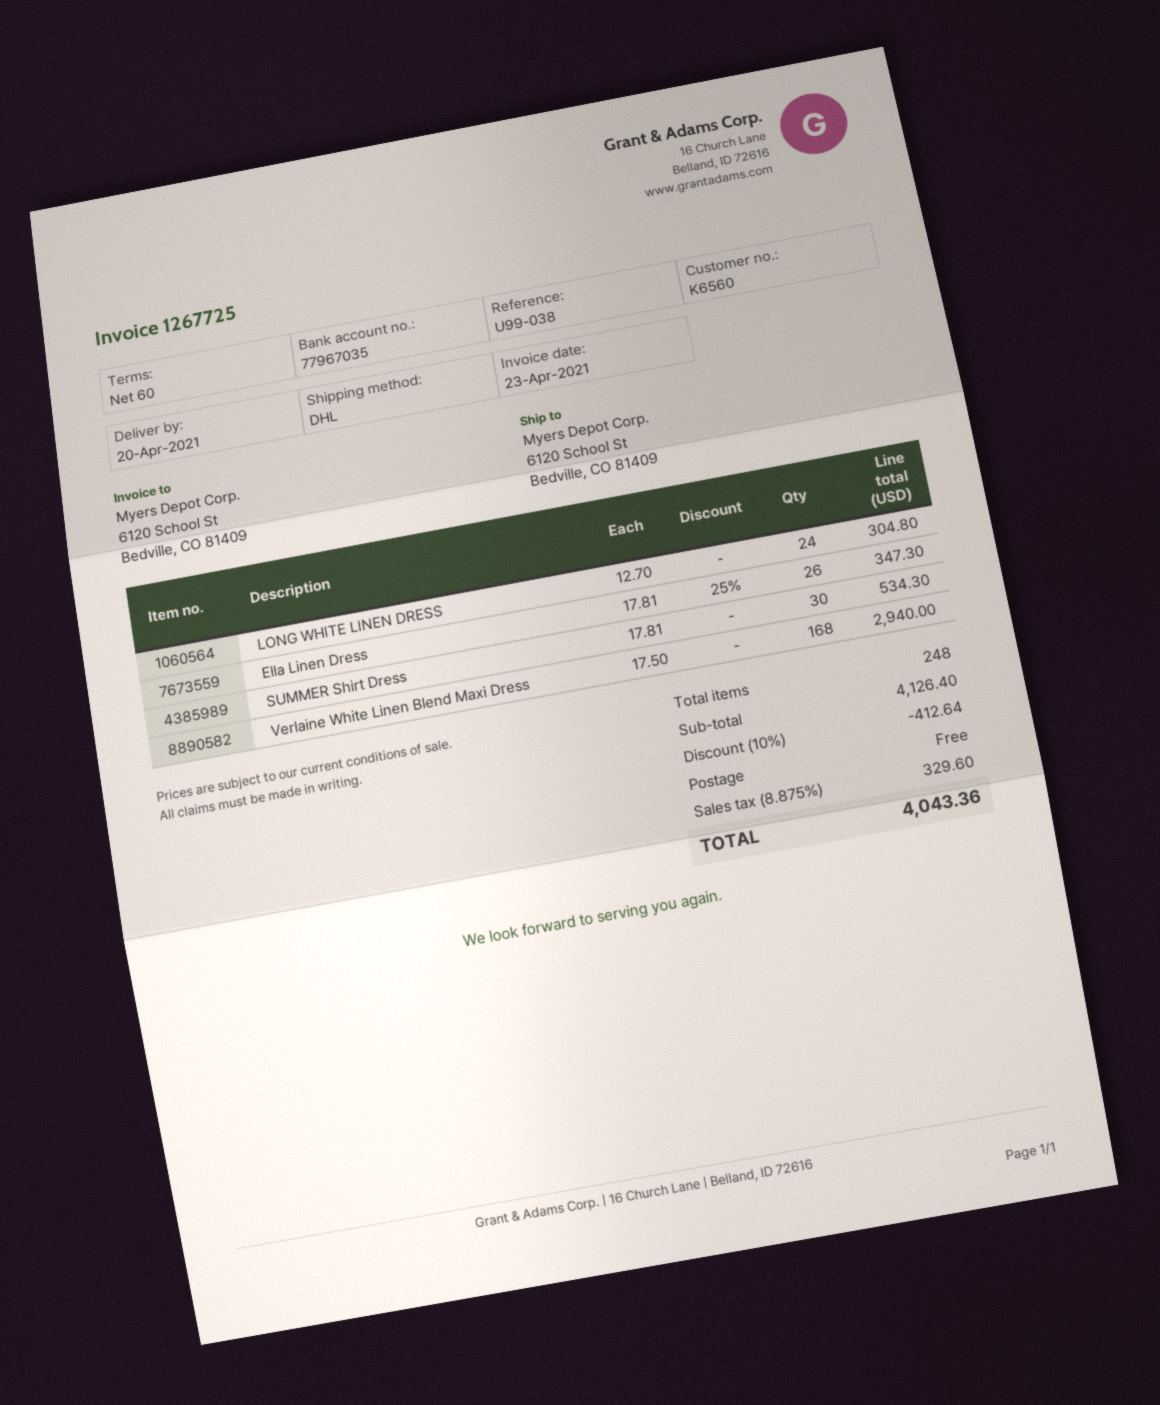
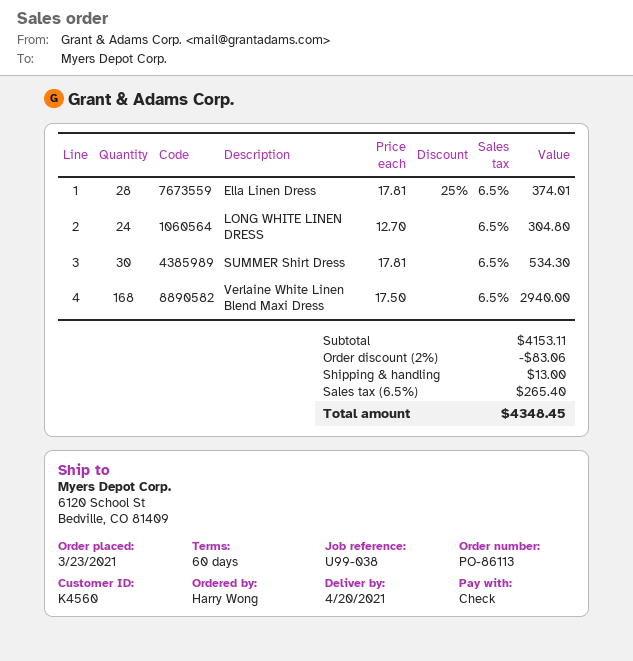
customer number: K6560 -> K4560
Ella Linen Dress: 26 x 17.81 - 25% = 347.30 -> 28 x 17.81 - 25% = 374.01
subtotal: 4126.40 -> 4153.11
discount: 10% = 412.64 -> 2% = 83.06
shipping: 0.00 -> 13.00
tax: 8.875% = 329.60 -> 6.5% = 265.40
total: 4043.36 -> 4348.45

